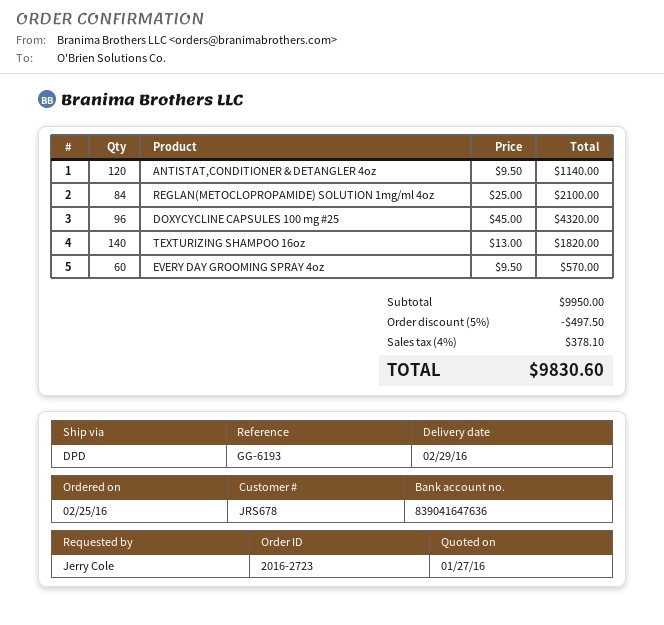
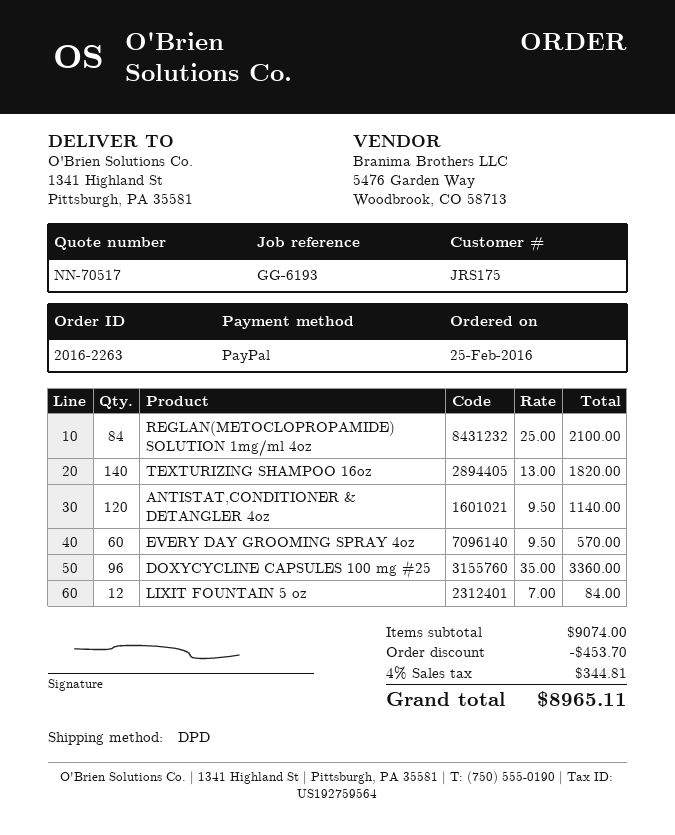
order number: 2016-2723 -> 2016-2263
customer number: JRS678 -> JRS175
DOXYCYCLINE CAPSULES 100 mg #25: 96 x 45.00 = 4320.00 -> 96 x 35.00 = 3360.00
LIXIT FOUNTAIN 5 oz: none -> 12 x 7.00 = 84.00
subtotal: 9950.00 -> 9074.00
discount: 497.50 -> 453.70
tax: 4% = 378.10 -> 4% = 344.81
total: 9830.60 -> 8965.11

